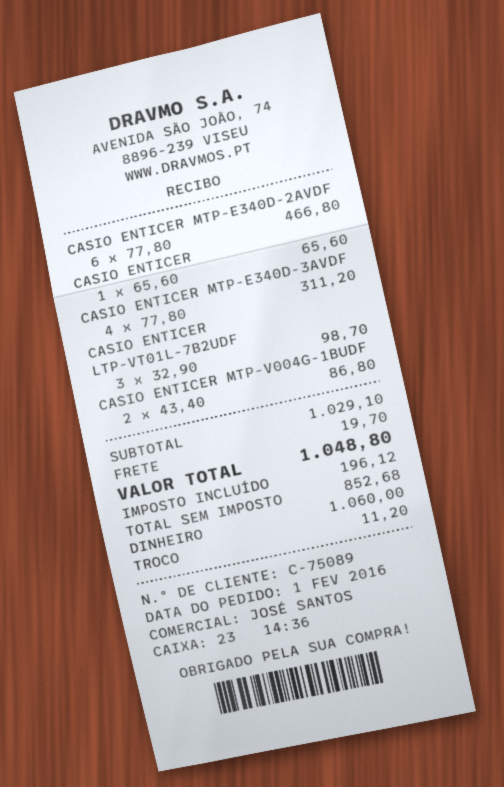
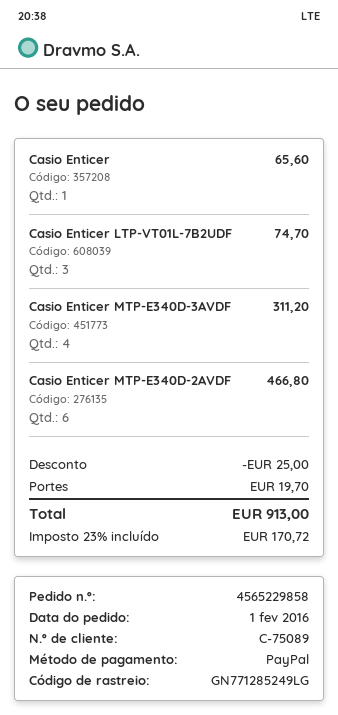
payment method: cash -> PayPal
CASIO ENTICER LTP-VT01L-7B2UDF: 3 for 98.70 -> 3 for 74.70
CASIO ENTICER MTP-V004G-1BUDF: 2 for 86.80 -> none
discount: none -> 25.00
tax: 196.12 -> 170.72
total: 1048.80 -> 913.00

